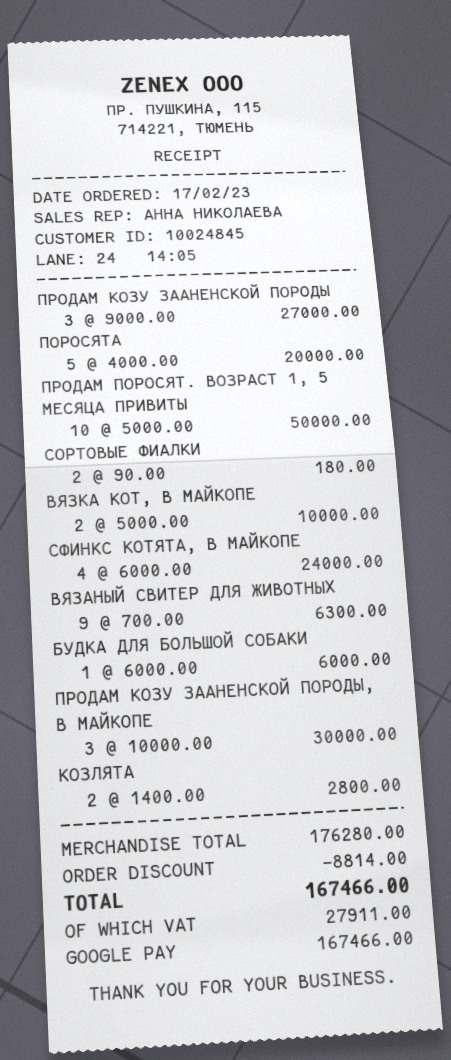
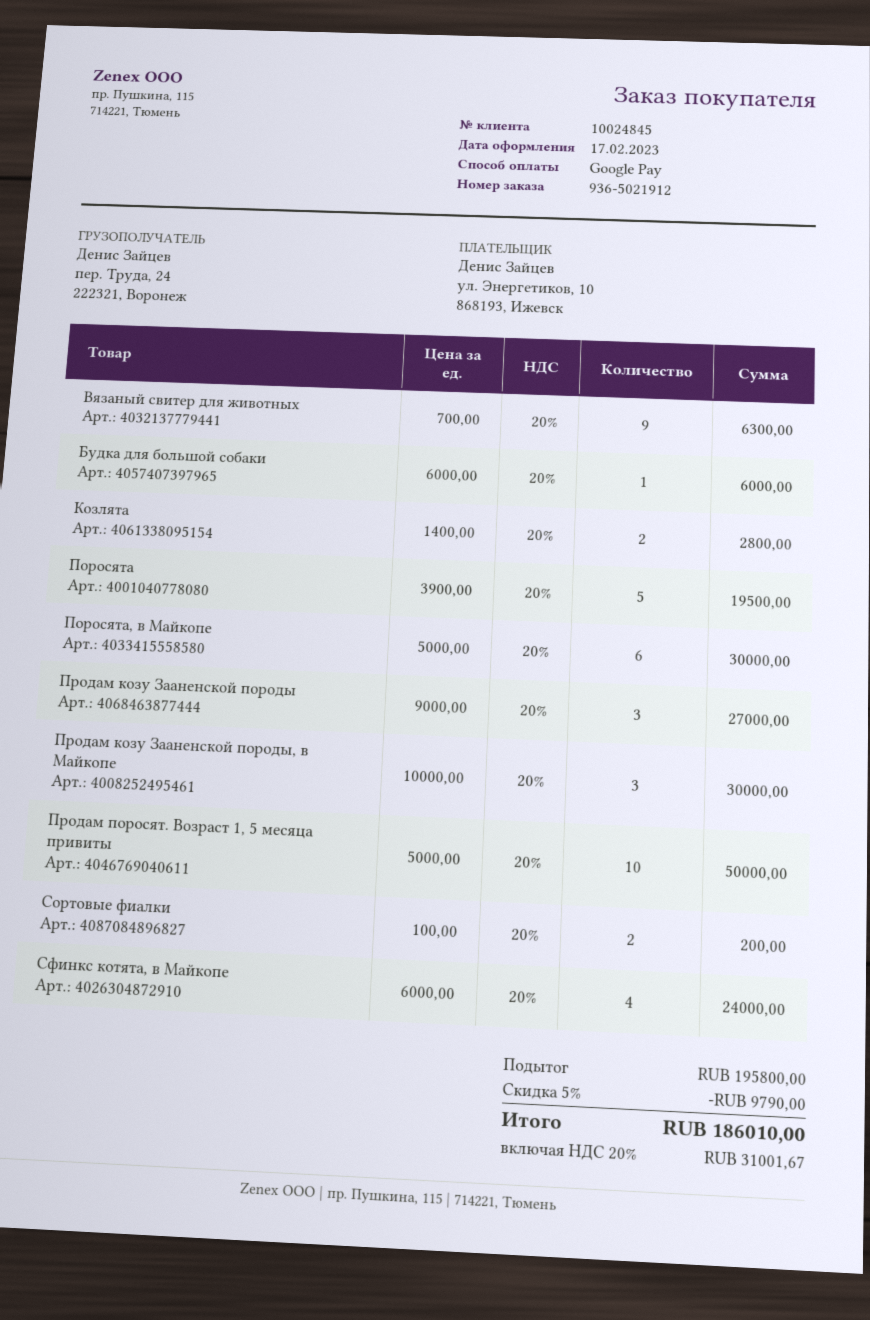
ПОРОСЯТА: 5 x 4000.00 = 20000.00 -> 5 x 3900.00 = 19500.00
СОРТОВЫЕ ФИАЛКИ: 2 x 90.00 = 180.00 -> 2 x 100.00 = 200.00
ВЯЗКА КОТ, В МАЙКОПЕ: 2 x 5000.00 = 10000.00 -> none
Поросята, в Майкопе: none -> 6 x 5000.00 = 30000.00
subtotal: 176280.00 -> 195800.00
discount: 8814.00 -> 9790.00
tax: 27911.00 -> 31001.67
total: 167466.00 -> 186010.00

